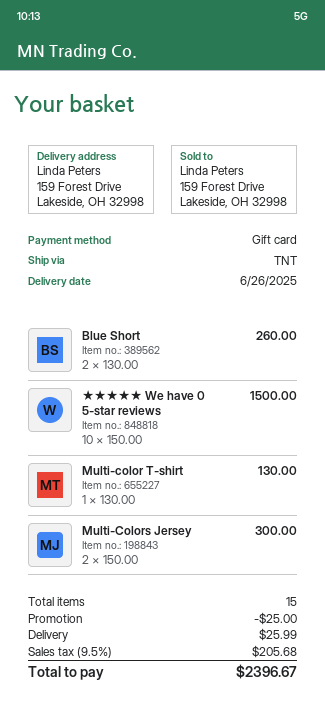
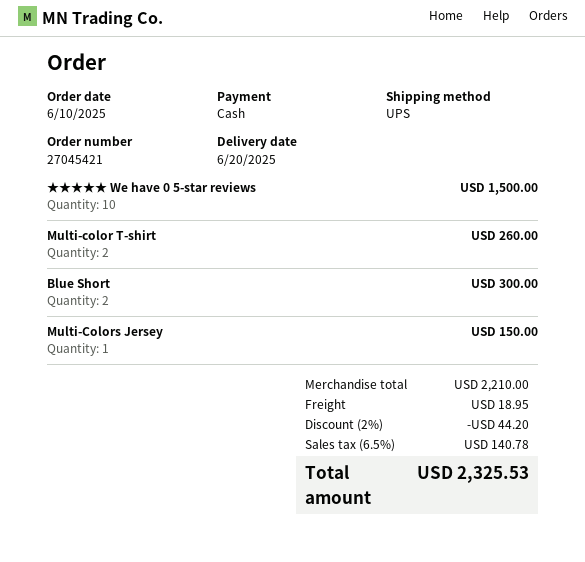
delivery date: 2025-06-26 -> 2025-06-20
payment method: gift card -> cash
shipping method: TNT -> UPS
Blue Short: 2 for 260.00 -> 2 for 300.00
Multi-color T-shirt: 1 for 130.00 -> 2 for 260.00
Multi-Colors Jersey: 2 for 300.00 -> 1 for 150.00
discount: 25.00 -> 44.20
shipping: 25.99 -> 18.95
tax: 9.5% = 205.68 -> 6.5% = 140.78
total: 2396.67 -> 2325.53

